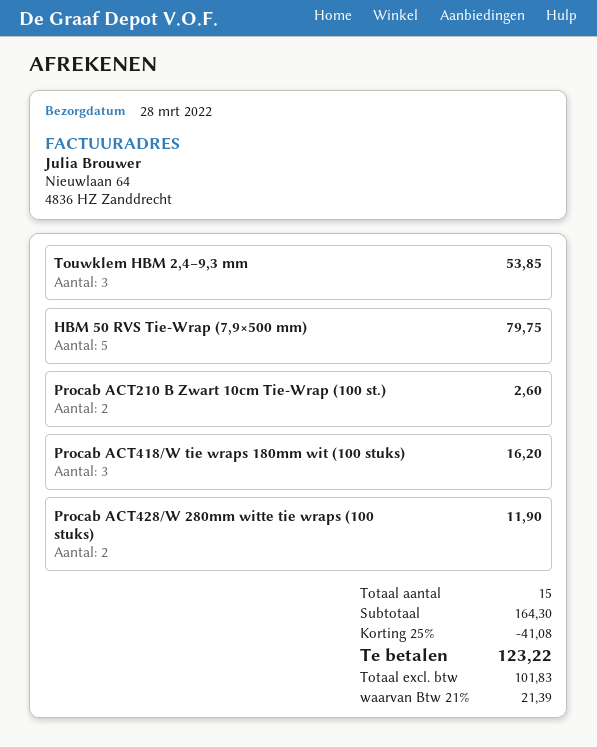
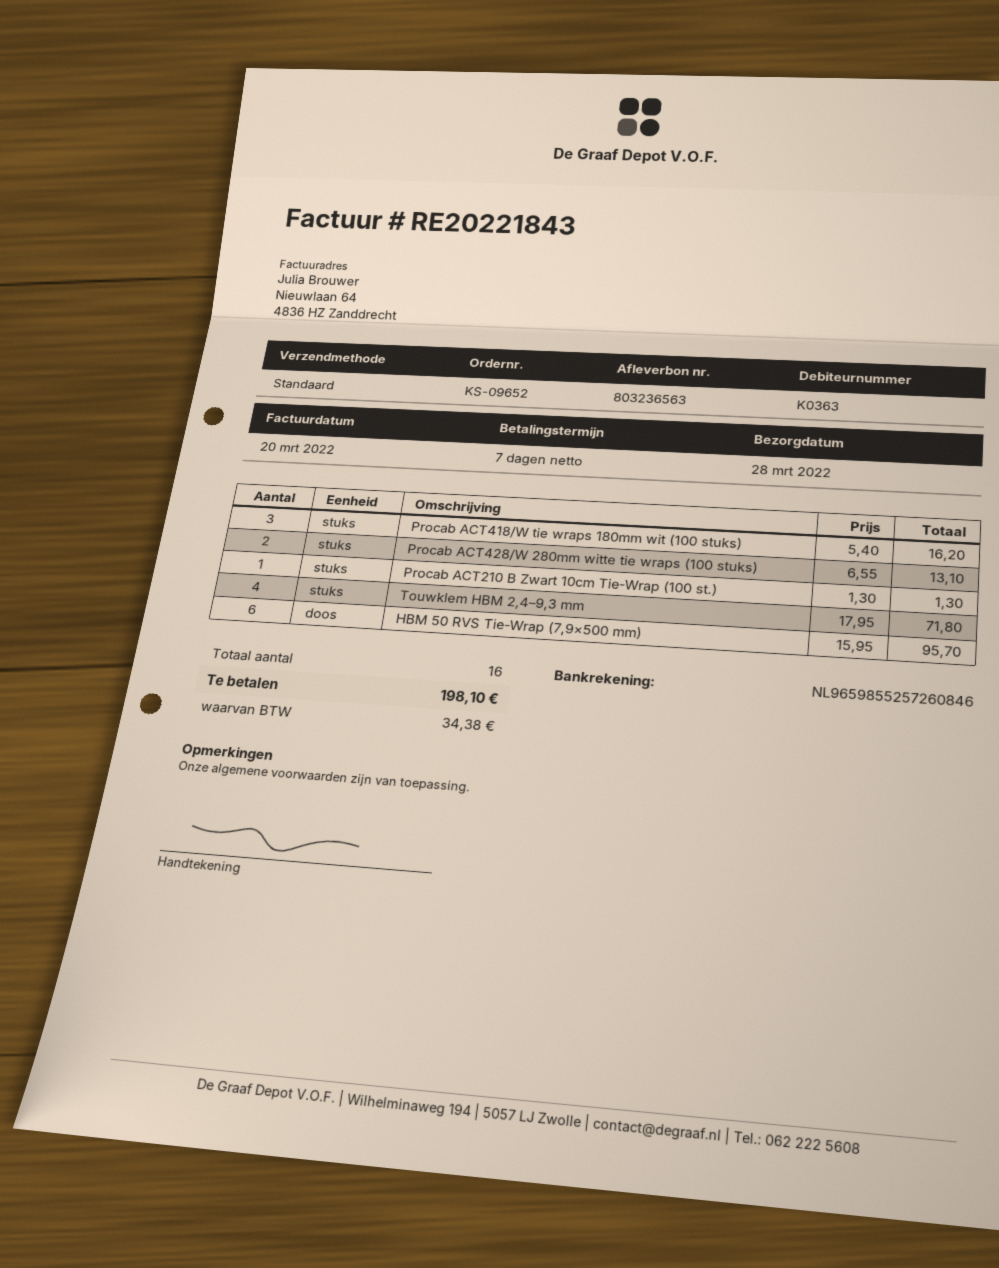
Touwklem HBM 2,4–9,3 mm: 3 for 53.85 -> 4 for 71.80
HBM 50 RVS Tie‑Wrap (7,9×500 mm): 5 for 79.75 -> 6 for 95.70
Procab ACT210 B Zwart 10cm Tie‑Wrap (100 st.): 2 for 2.60 -> 1 for 1.30
Procab ACT428/W 280mm witte tie wraps (100 stuks): 2 for 11.90 -> 2 for 13.10
total quantity: 15 -> 16
discount: 25% = 41.08 -> none
tax: 21.39 -> 34.38
total: 123.22 -> 198.10

